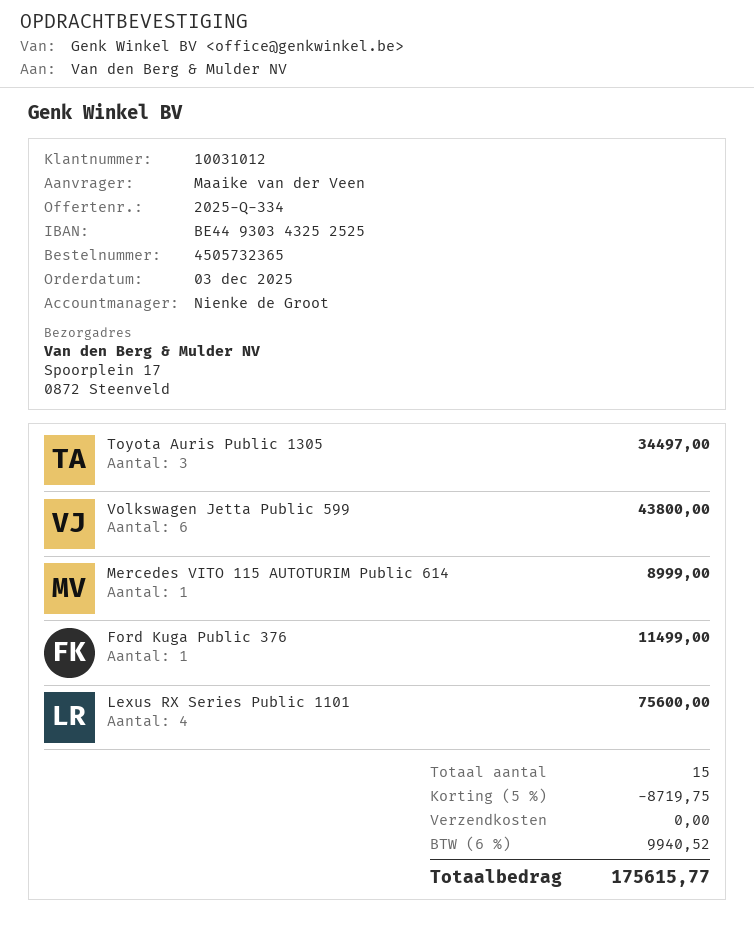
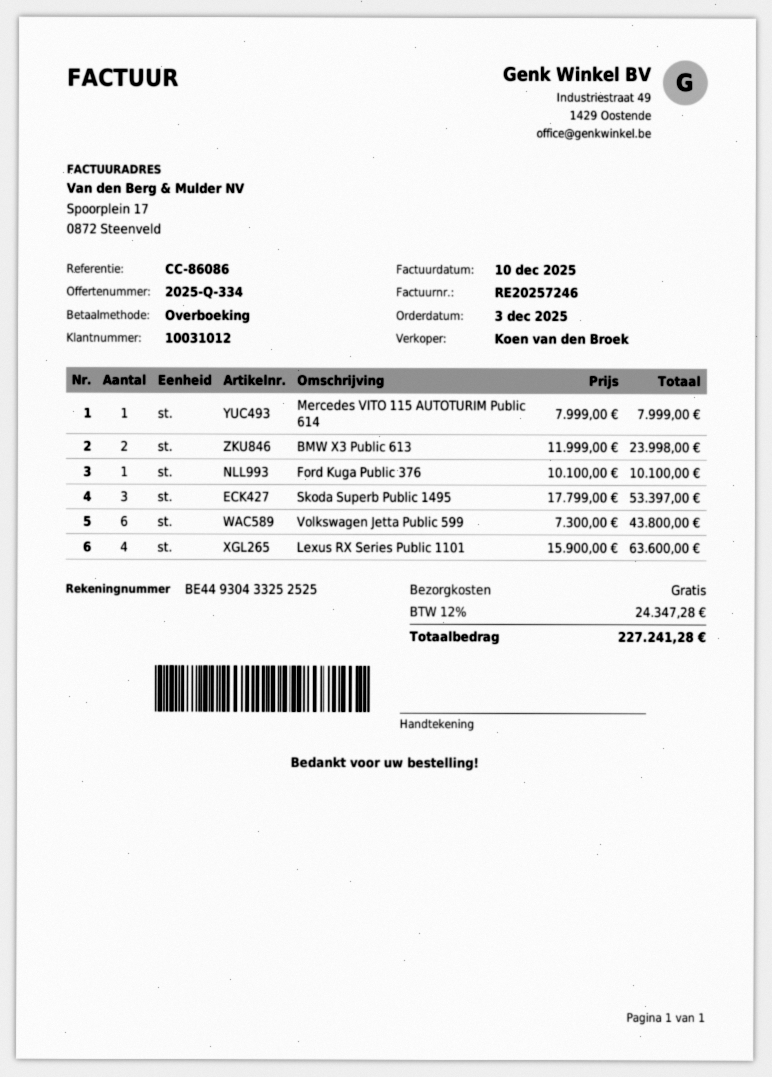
sales rep: Nienke de Groot -> Koen van den Broek
bank account: BE44930343252525 -> BE44930433252525
Toyota Auris Public 1305: 3 for 34497.00 -> none
Mercedes VITO 115 AUTOTURIM Public 614: 1 for 8999.00 -> 1 for 7999.00
Ford Kuga Public 376: 1 for 11499.00 -> 1 for 10100.00
Lexus RX Series Public 1101: 4 for 75600.00 -> 4 for 63600.00
BMW X3 Public 613: none -> 2 for 23998.00
Skoda Superb Public 1495: none -> 3 for 53397.00
discount: 5% = 8719.75 -> none
tax: 6% = 9940.52 -> 12% = 24347.28
total: 175615.77 -> 227241.28

